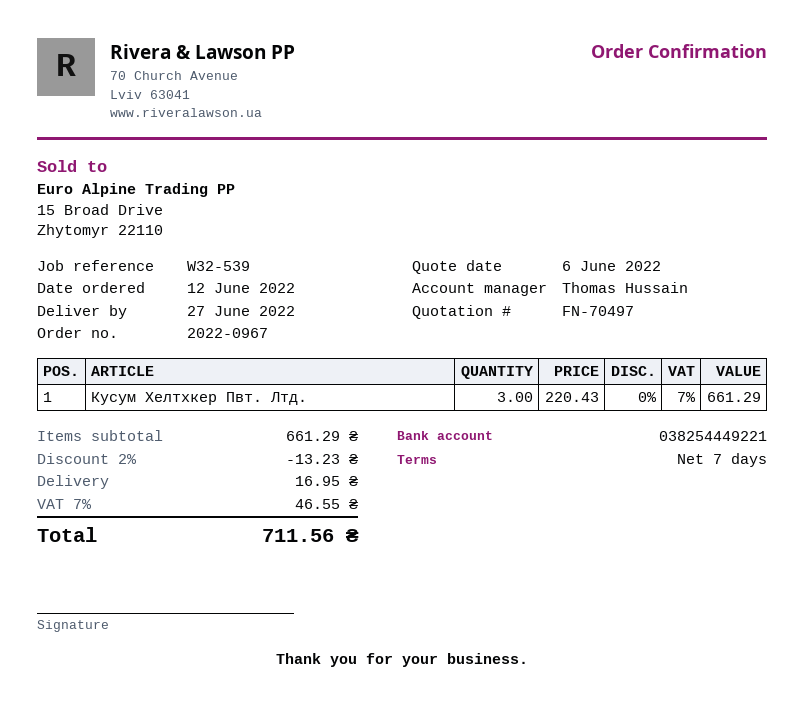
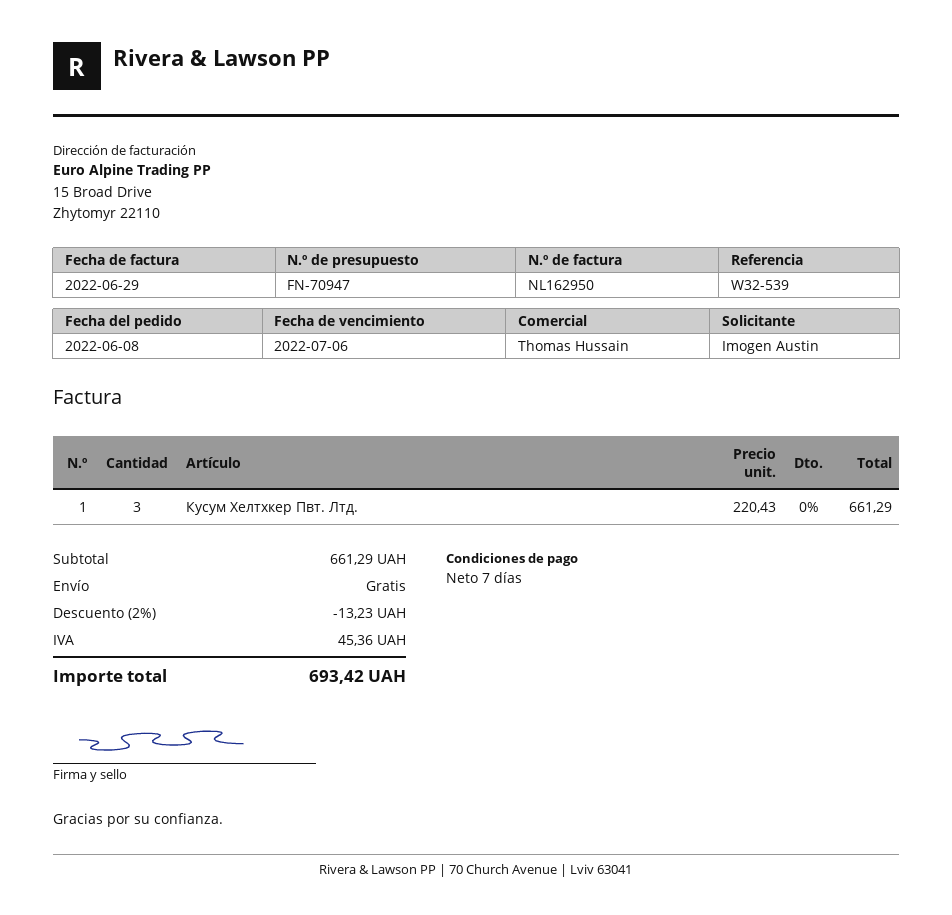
quote number: FN-70497 -> FN-70947
order date: 2022-06-12 -> 2022-06-08
shipping: 16.95 -> 0.00
tax: 46.55 -> 45.36
total: 711.56 -> 693.42

